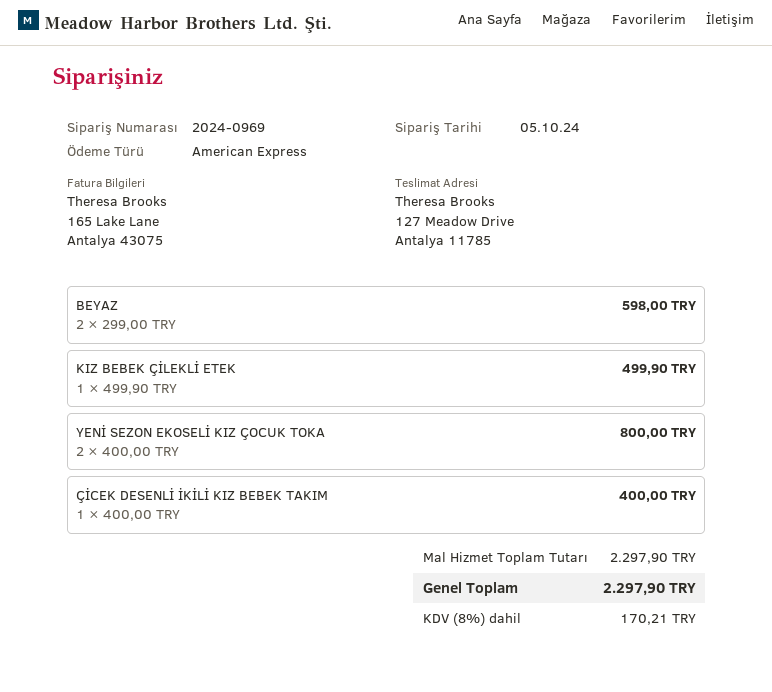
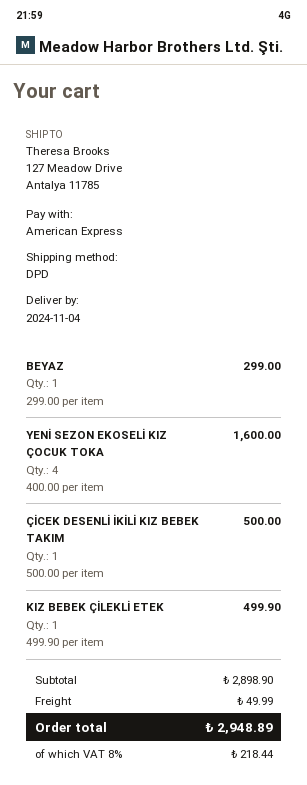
BEYAZ: 2 x 299.00 = 598.00 -> 1 x 299.00 = 299.00
YENİ SEZON EKOSELİ KIZ ÇOCUK TOKA: 2 x 400.00 = 800.00 -> 4 x 400.00 = 1600.00
ÇİCEK DESENLİ İKİLİ KIZ BEBEK TAKIM: 1 x 400.00 = 400.00 -> 1 x 500.00 = 500.00
subtotal: 2297.90 -> 2898.90
shipping: none -> 49.99
tax: 8% = 170.21 -> 8% = 218.44
total: 2297.90 -> 2948.89

